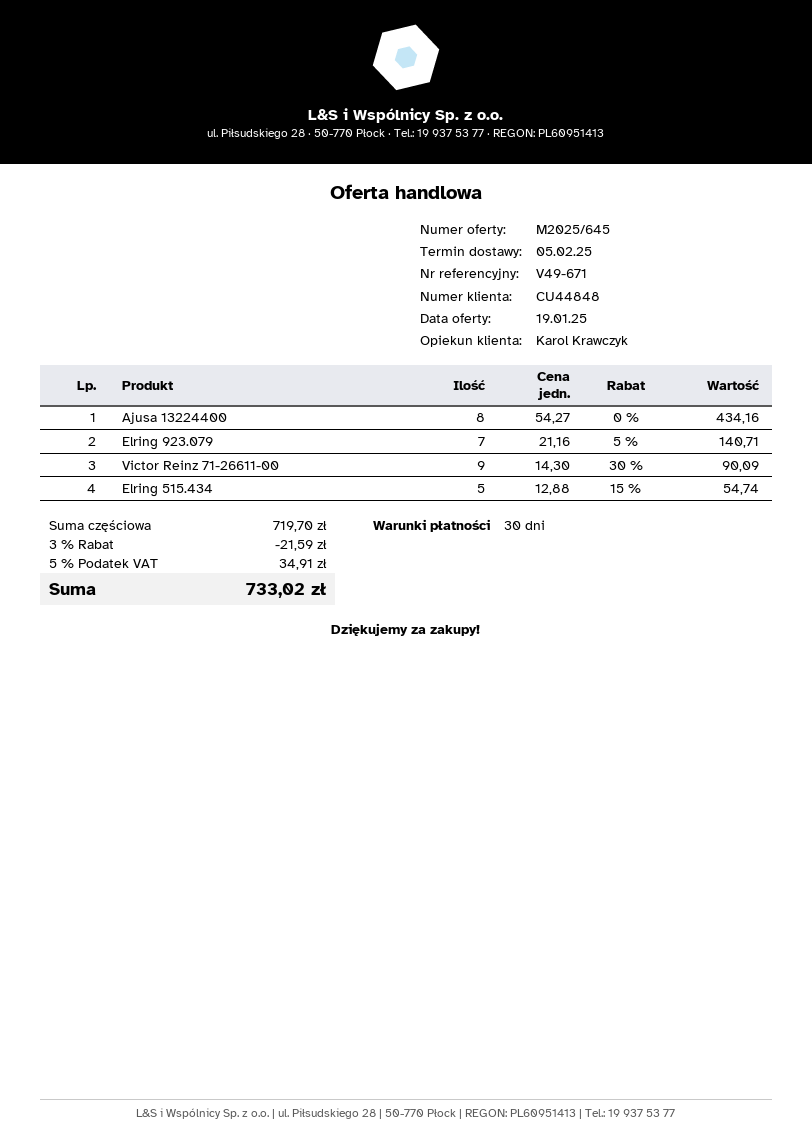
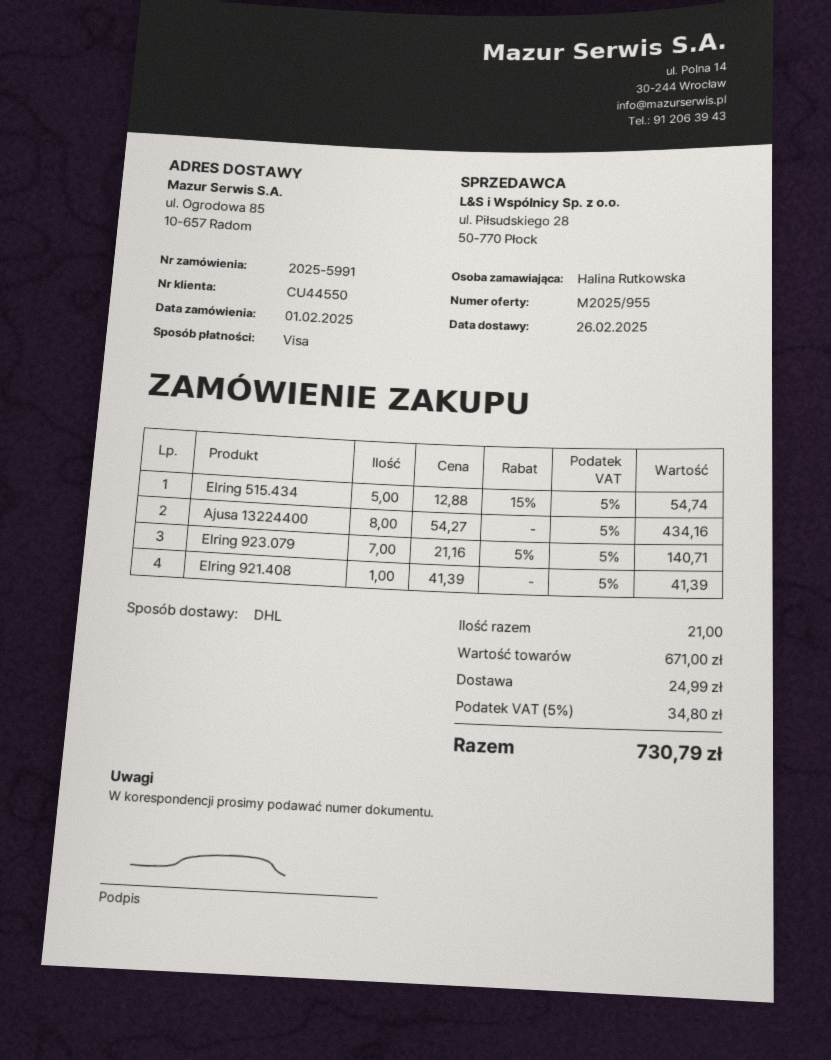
quote number: M2025/645 -> M2025/955
delivery date: 2025-02-05 -> 2025-02-26
customer number: CU44848 -> CU44550
Victor Reinz 71-26611-00: 9 x 14.30 - 30% = 90.09 -> none
Elring 921.408: none -> 1 x 41.39 = 41.39
subtotal: 719.70 -> 671.00
discount: 3% = 21.59 -> none
shipping: none -> 24.99
tax: 5% = 34.91 -> 5% = 34.80
total: 733.02 -> 730.79

